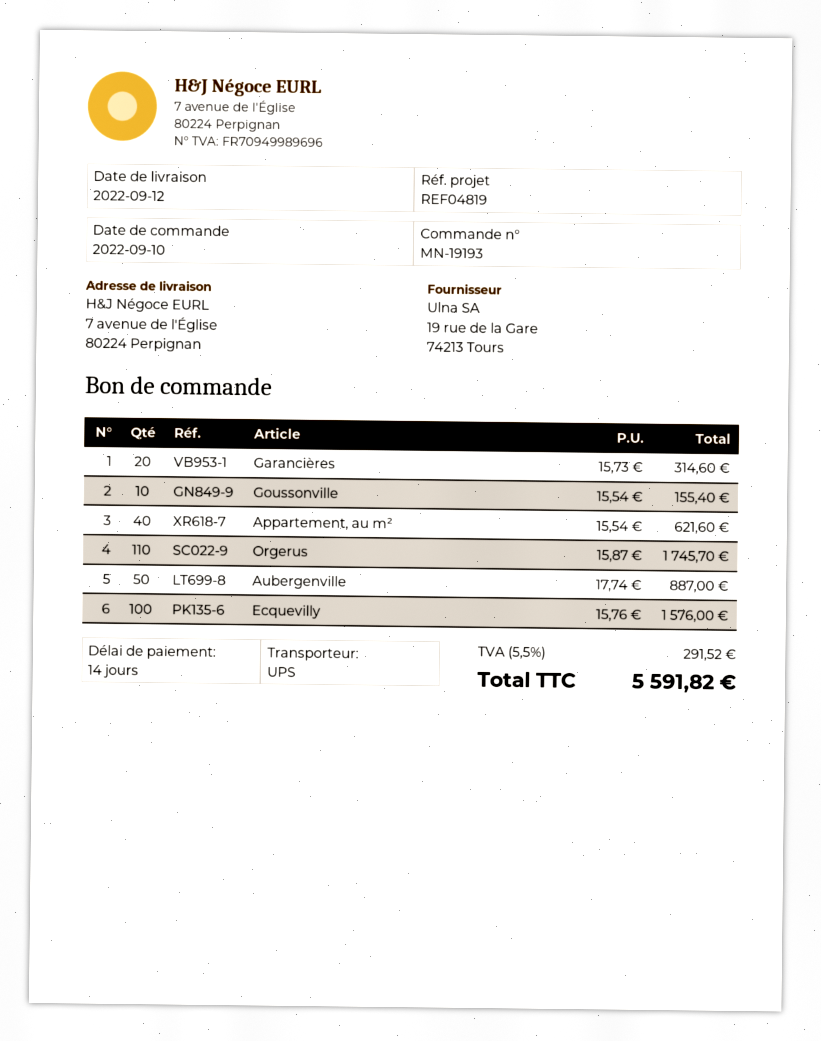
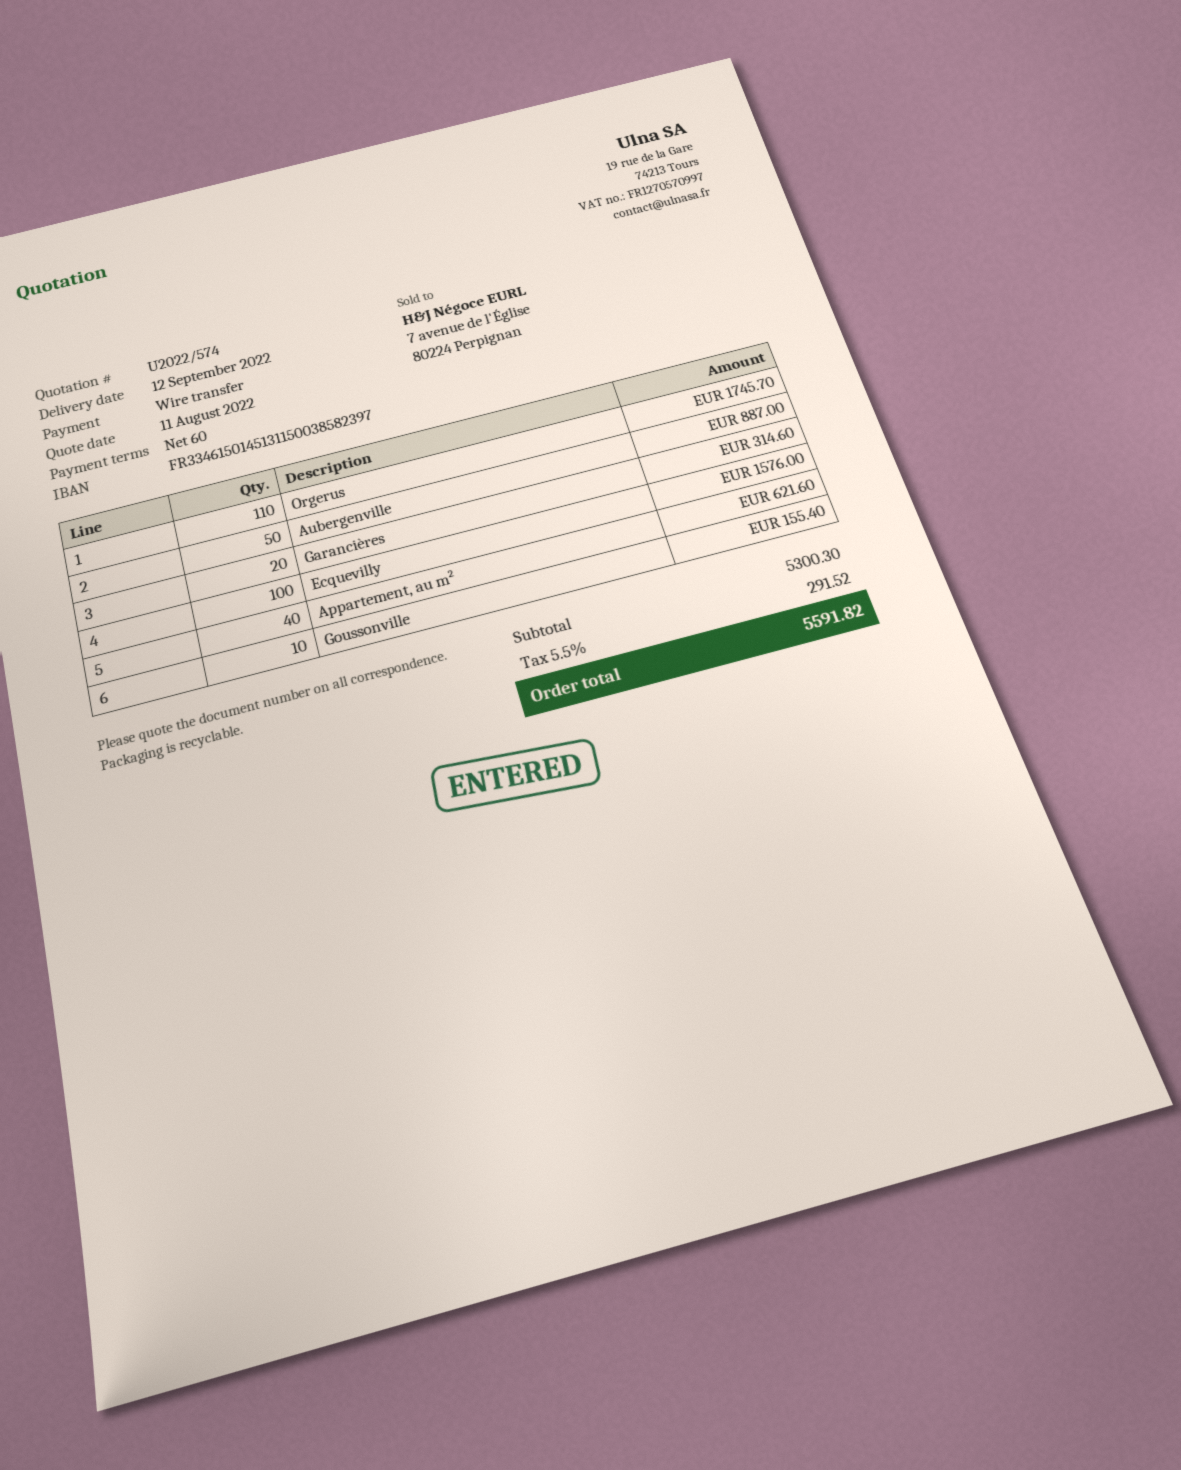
payment terms: 14 days -> 60 days

